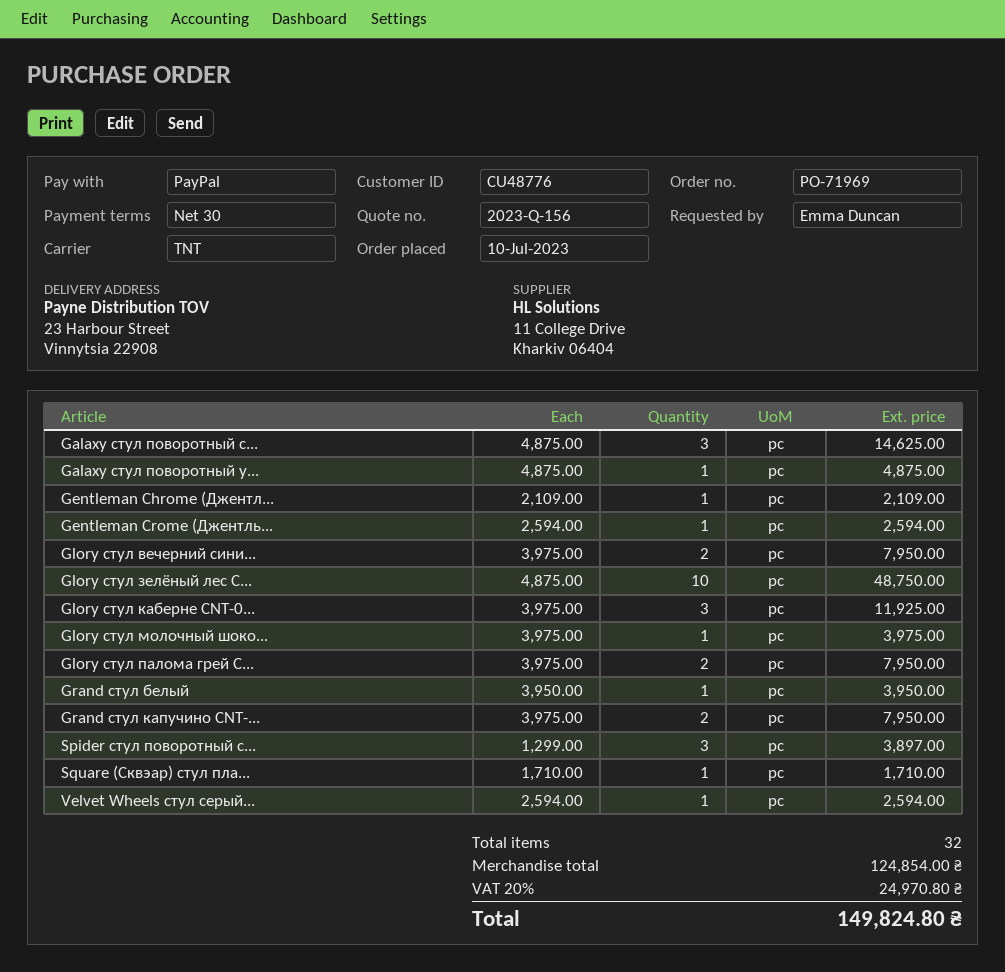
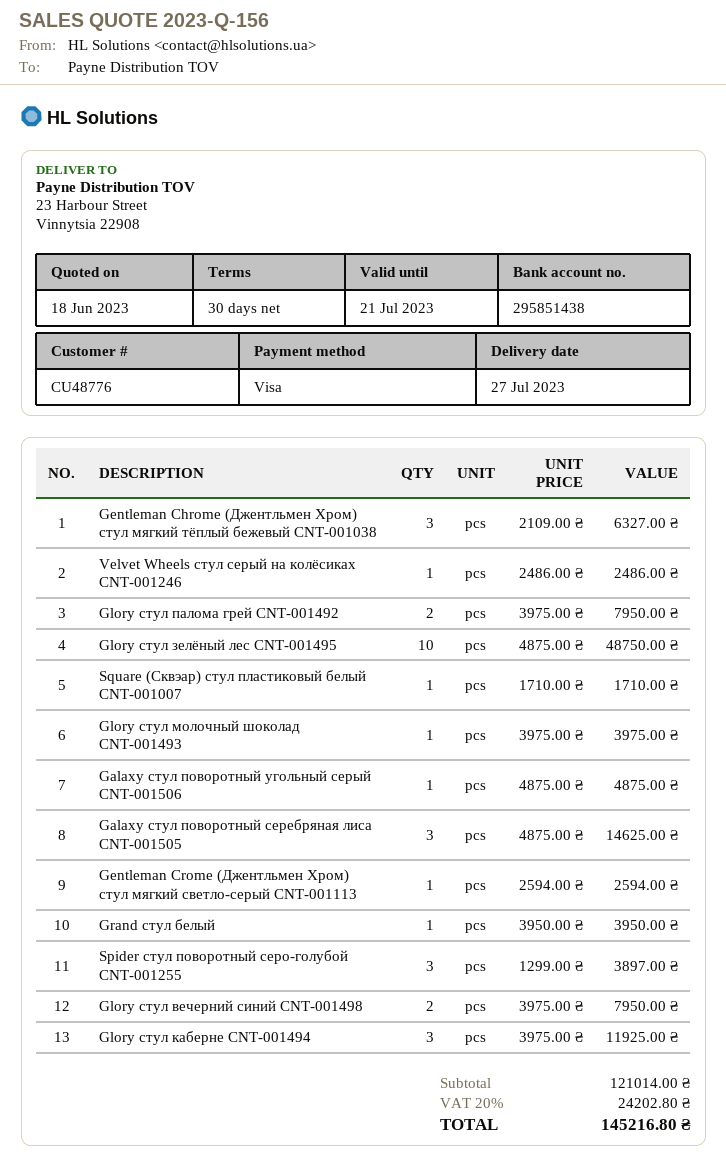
payment method: PayPal -> Visa
Gentleman Chrome (Джентл...: 1 x 2109.00 = 2109.00 -> 3 x 2109.00 = 6327.00
Grand стул капучино CNT-...: 2 x 3975.00 = 7950.00 -> none
Velvet Wheels стул серый...: 1 x 2594.00 = 2594.00 -> 1 x 2486.00 = 2486.00
subtotal: 124854.00 -> 121014.00
tax: 20% = 24970.80 -> 20% = 24202.80
total: 149824.80 -> 145216.80

